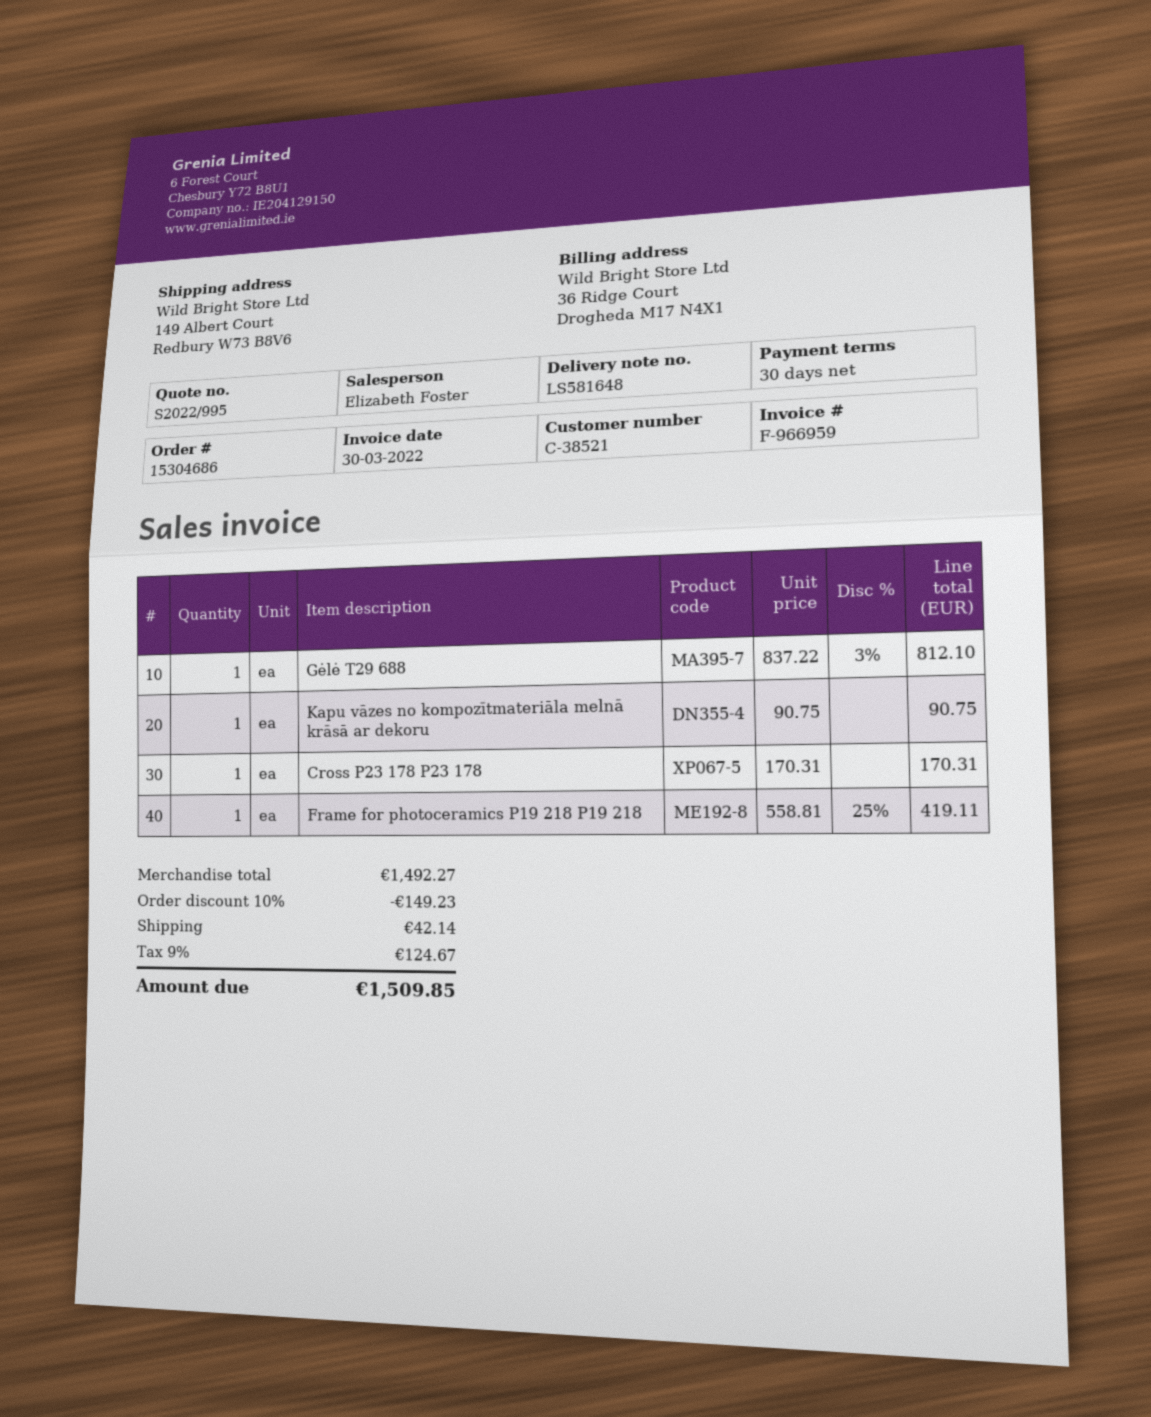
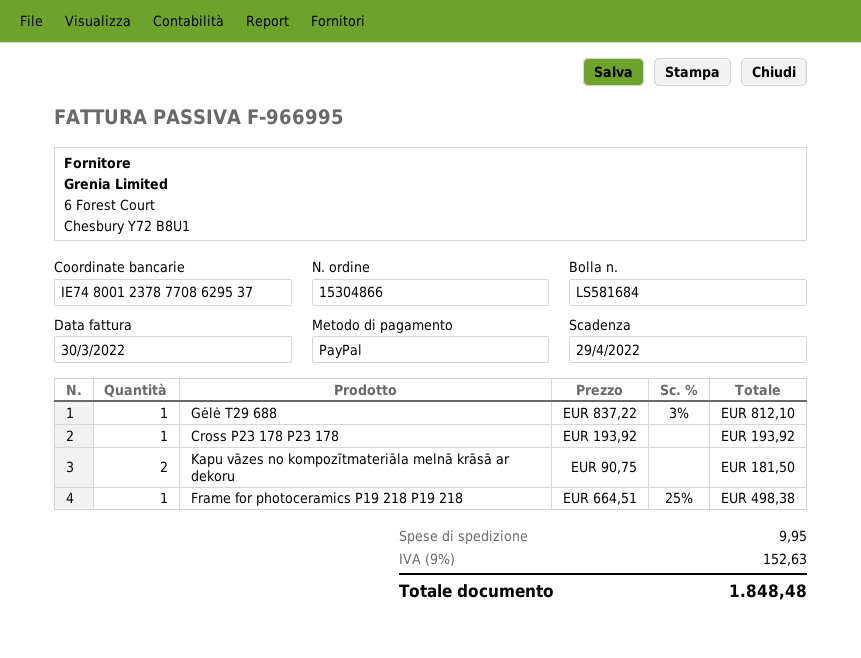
order number: 15304686 -> 15304866
delivery note number: LS581648 -> LS581684
invoice number: F-966959 -> F-966995
Kapu vāzes no kompozītmateriāla melnā krāsā ar dekoru: 1 x 90.75 = 90.75 -> 2 x 90.75 = 181.50
Cross P23 178 P23 178: 1 x 170.31 = 170.31 -> 1 x 193.92 = 193.92
Frame for photoceramics P19 218 P19 218: 1 x 558.81 - 25% = 419.11 -> 1 x 664.51 - 25% = 498.38
discount: 10% = 149.23 -> none
shipping: 42.14 -> 9.95
tax: 9% = 124.67 -> 9% = 152.63
total: 1509.85 -> 1848.48

